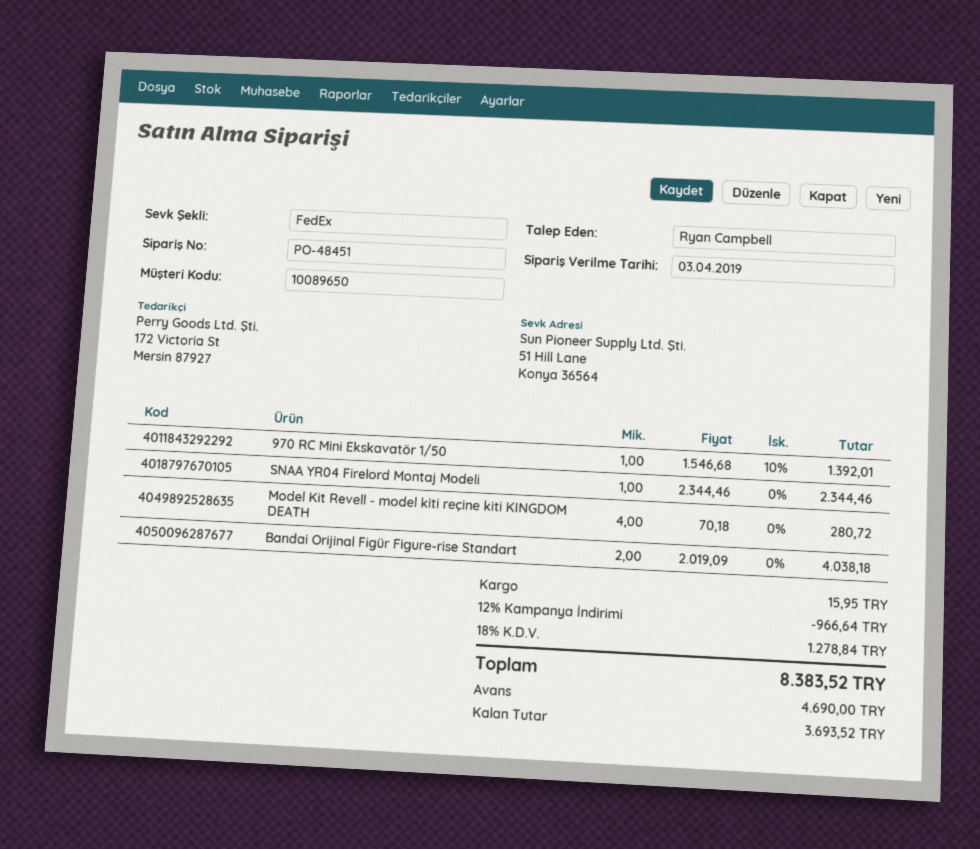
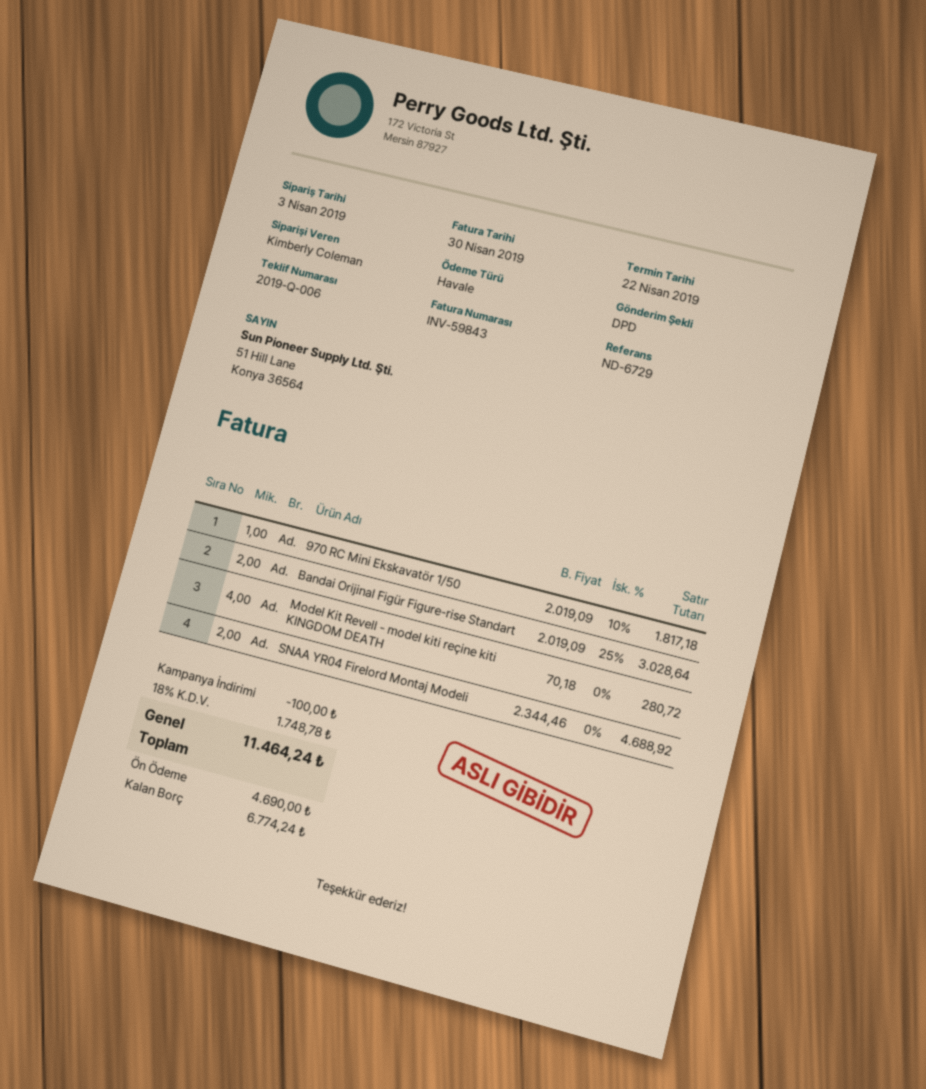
ordered by: Ryan Campbell -> Kimberly Coleman
shipping method: FedEx -> DPD
970 RC Mini Ekskavatör 1/50: 1 x 1546.68 - 10% = 1392.01 -> 1 x 2019.09 - 10% = 1817.18
SNAA YR04 Firelord Montaj Modeli: 1 x 2344.46 = 2344.46 -> 2 x 2344.46 = 4688.92
Bandai Orijinal Figür Figure-rise Standart: 2 x 2019.09 = 4038.18 -> 2 x 2019.09 - 25% = 3028.64
discount: 966.64 -> 100.00
shipping: 15.95 -> none
tax: 18% = 1278.84 -> 18% = 1748.78
total: 8383.52 -> 11464.24
balance: 3693.52 -> 6774.24

